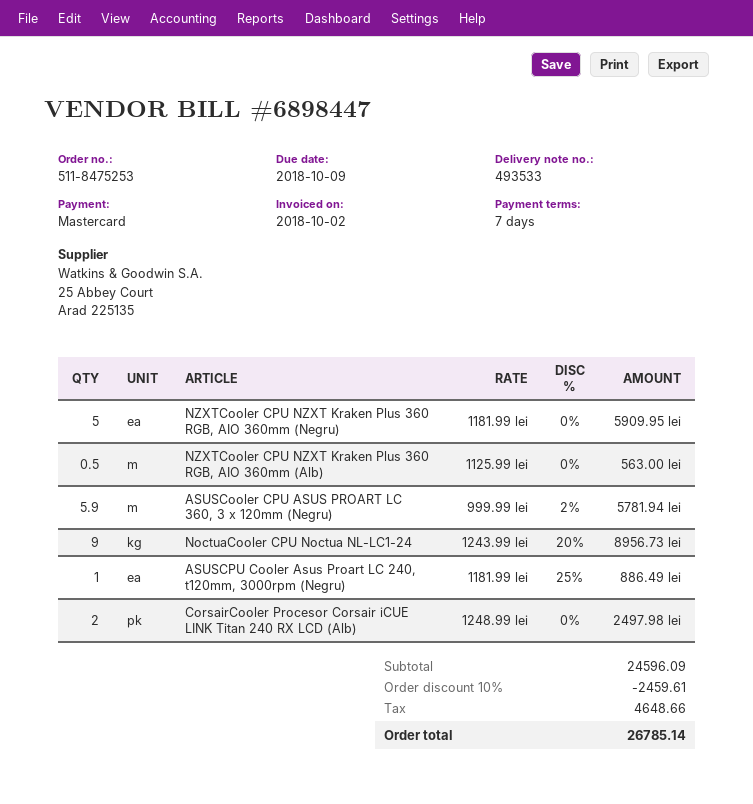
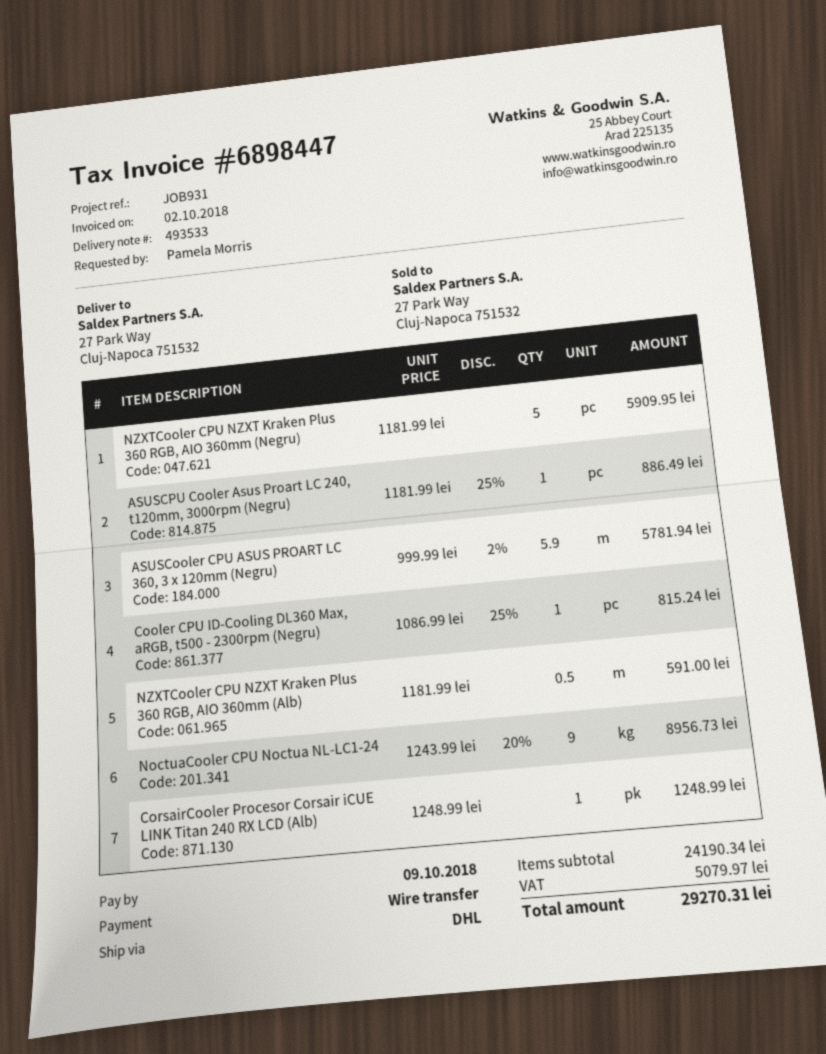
payment method: Mastercard -> bank transfer
NZXTCooler CPU NZXT Kraken Plus 360 RGB, AIO 360mm (Alb): 0.5 x 1125.99 = 563.00 -> 0.5 x 1181.99 = 591.00
CorsairCooler Procesor Corsair iCUE LINK Titan 240 RX LCD (Alb): 2 x 1248.99 = 2497.98 -> 1 x 1248.99 = 1248.99
Cooler CPU ID-Cooling DL360 Max, aRGB, t500 - 2300rpm (Negru): none -> 1 x 1086.99 - 25% = 815.24
subtotal: 24596.09 -> 24190.34
discount: 10% = 2459.61 -> none
tax: 4648.66 -> 5079.97
total: 26785.14 -> 29270.31

